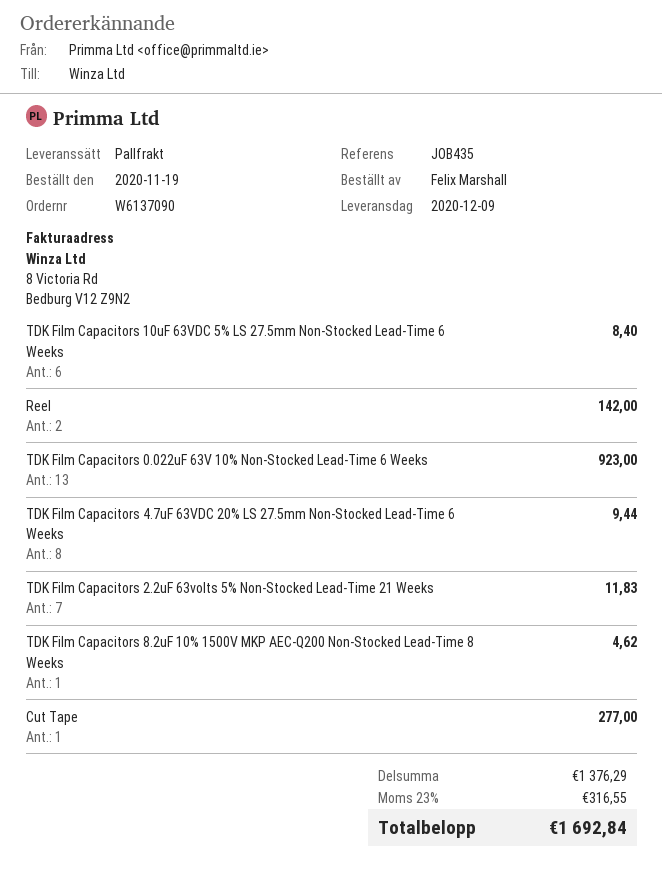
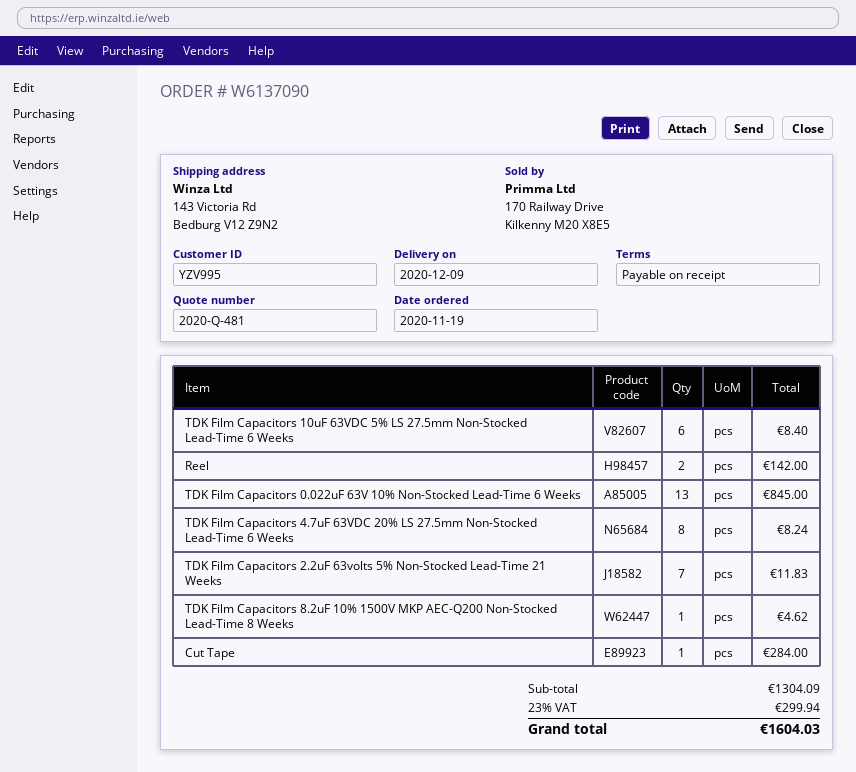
TDK Film Capacitors 0.022uF 63V 10% Non-Stocked Lead-Time 6 Weeks: 13 for 923.00 -> 13 for 845.00
TDK Film Capacitors 4.7uF 63VDC 20% LS 27.5mm Non-Stocked Lead-Time 6 Weeks: 8 for 9.44 -> 8 for 8.24
Cut Tape: 1 for 277.00 -> 1 for 284.00
subtotal: 1376.29 -> 1304.09
tax: 23% = 316.55 -> 23% = 299.94
total: 1692.84 -> 1604.03

